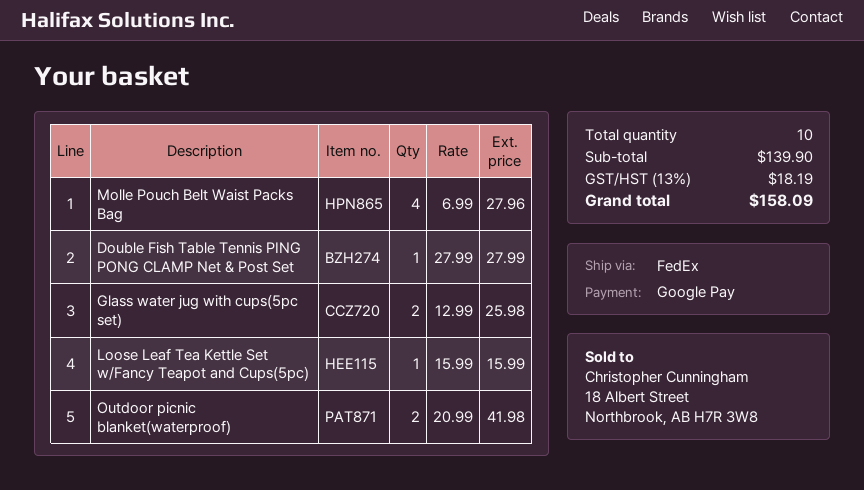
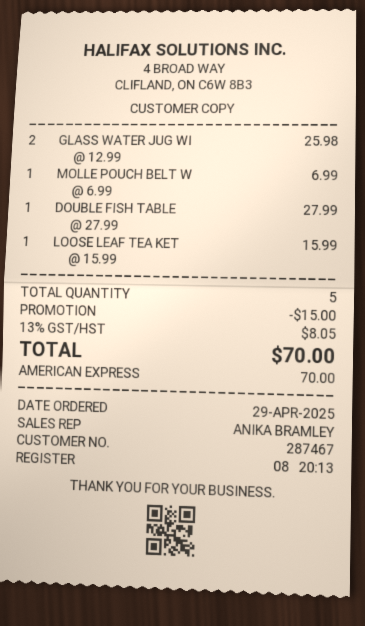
payment method: Google Pay -> American Express
Molle Pouch Belt Waist Packs Bag: 4 x 6.99 = 27.96 -> 1 x 6.99 = 6.99
Outdoor picnic blanket(waterproof): 2 x 20.99 = 41.98 -> none
total quantity: 10 -> 5
discount: none -> 15.00
tax: 13% = 18.19 -> 13% = 8.05
total: 158.09 -> 70.00

